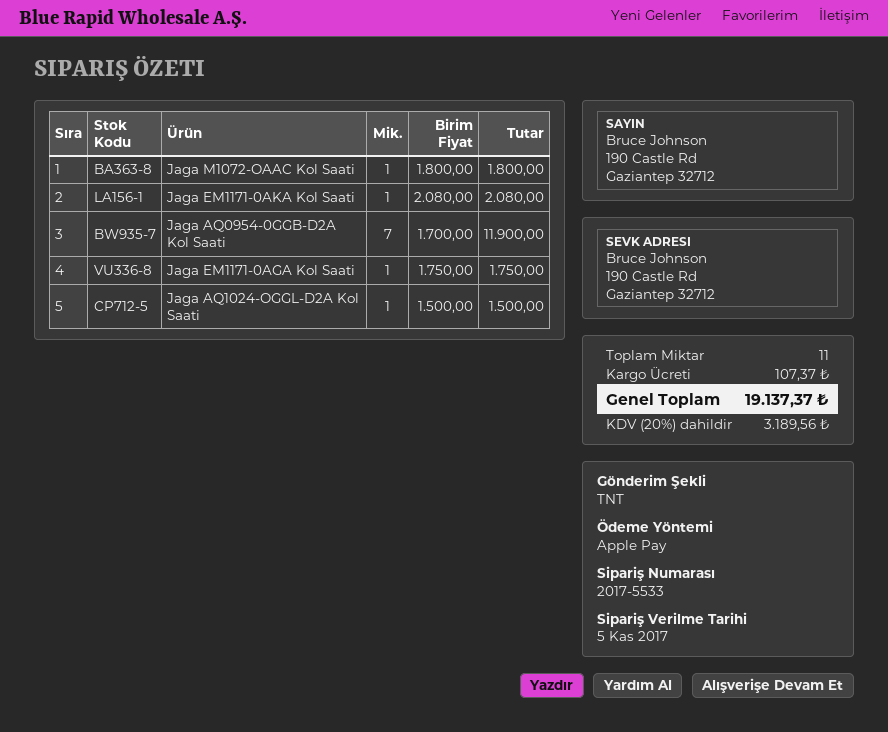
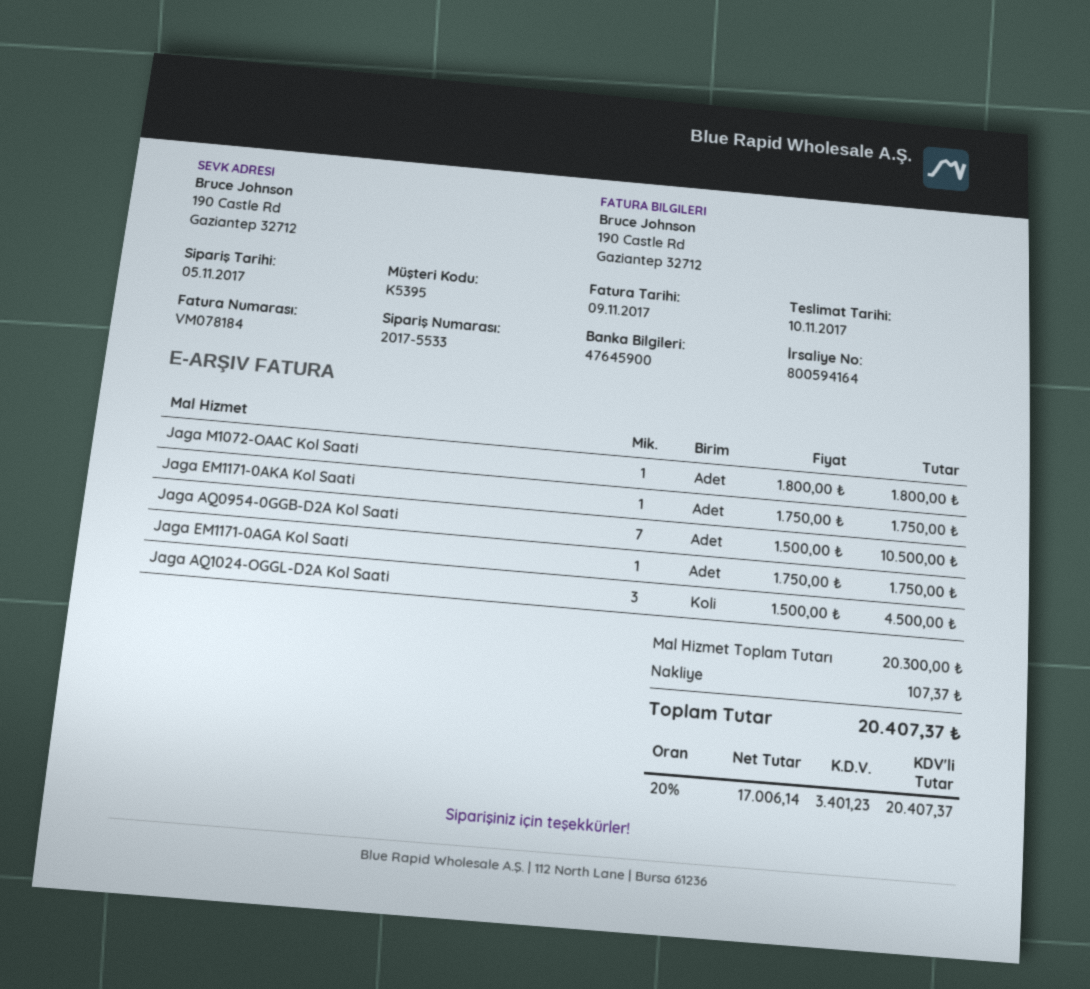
Jaga EM1171-0AKA Kol Saati: 1 x 2080.00 = 2080.00 -> 1 x 1750.00 = 1750.00
Jaga AQ0954-0GGB-D2A Kol Saati: 7 x 1700.00 = 11900.00 -> 7 x 1500.00 = 10500.00
Jaga AQ1024-OGGL-D2A Kol Saati: 1 x 1500.00 = 1500.00 -> 3 x 1500.00 = 4500.00
tax: 20% = 3189.56 -> 20% = 3401.23
total: 19137.37 -> 20407.37

